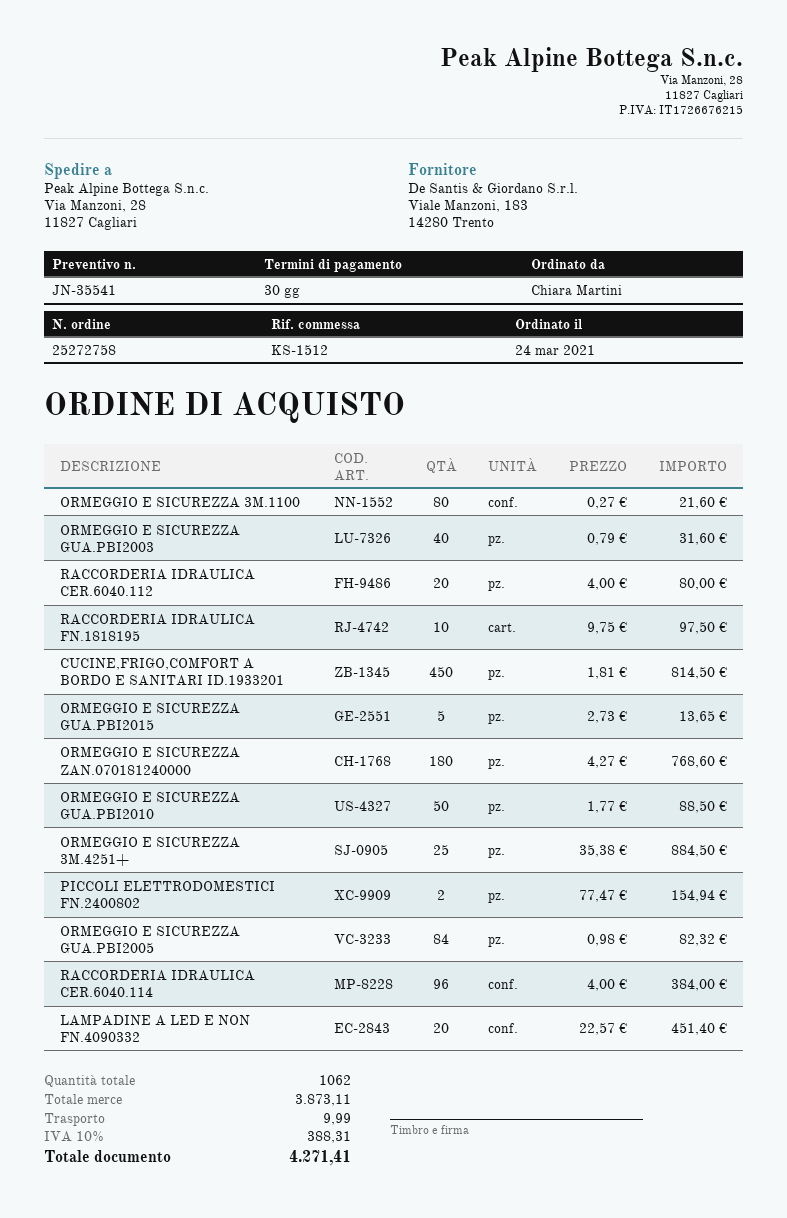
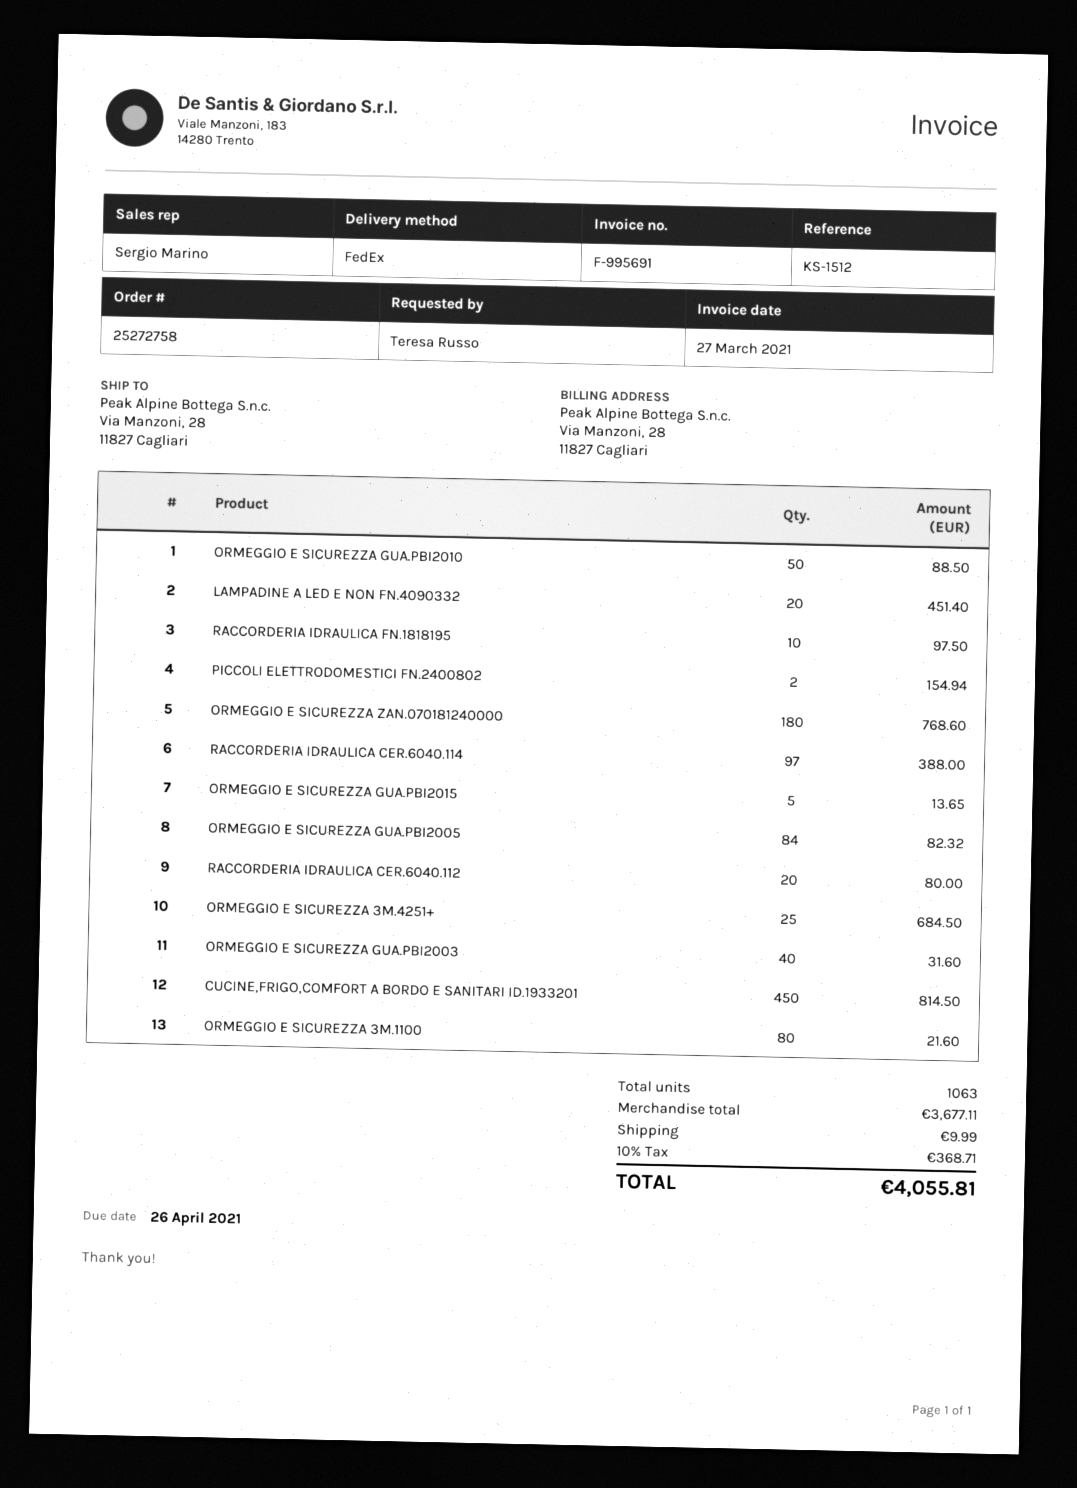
ordered by: Chiara Martini -> Teresa Russo
ORMEGGIO E SICUREZZA 3M.4251+: 25 for 884.50 -> 25 for 684.50
RACCORDERIA IDRAULICA CER.6040.114: 96 for 384.00 -> 97 for 388.00
total quantity: 1062 -> 1063
subtotal: 3873.11 -> 3677.11
tax: 10% = 388.31 -> 10% = 368.71
total: 4271.41 -> 4055.81

